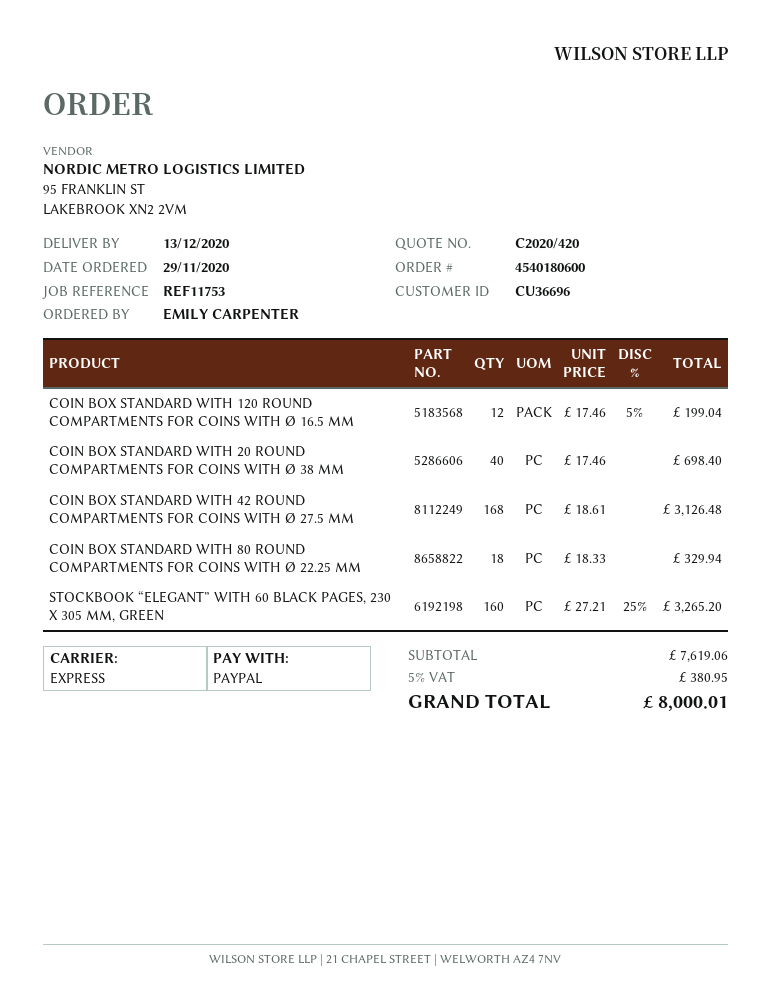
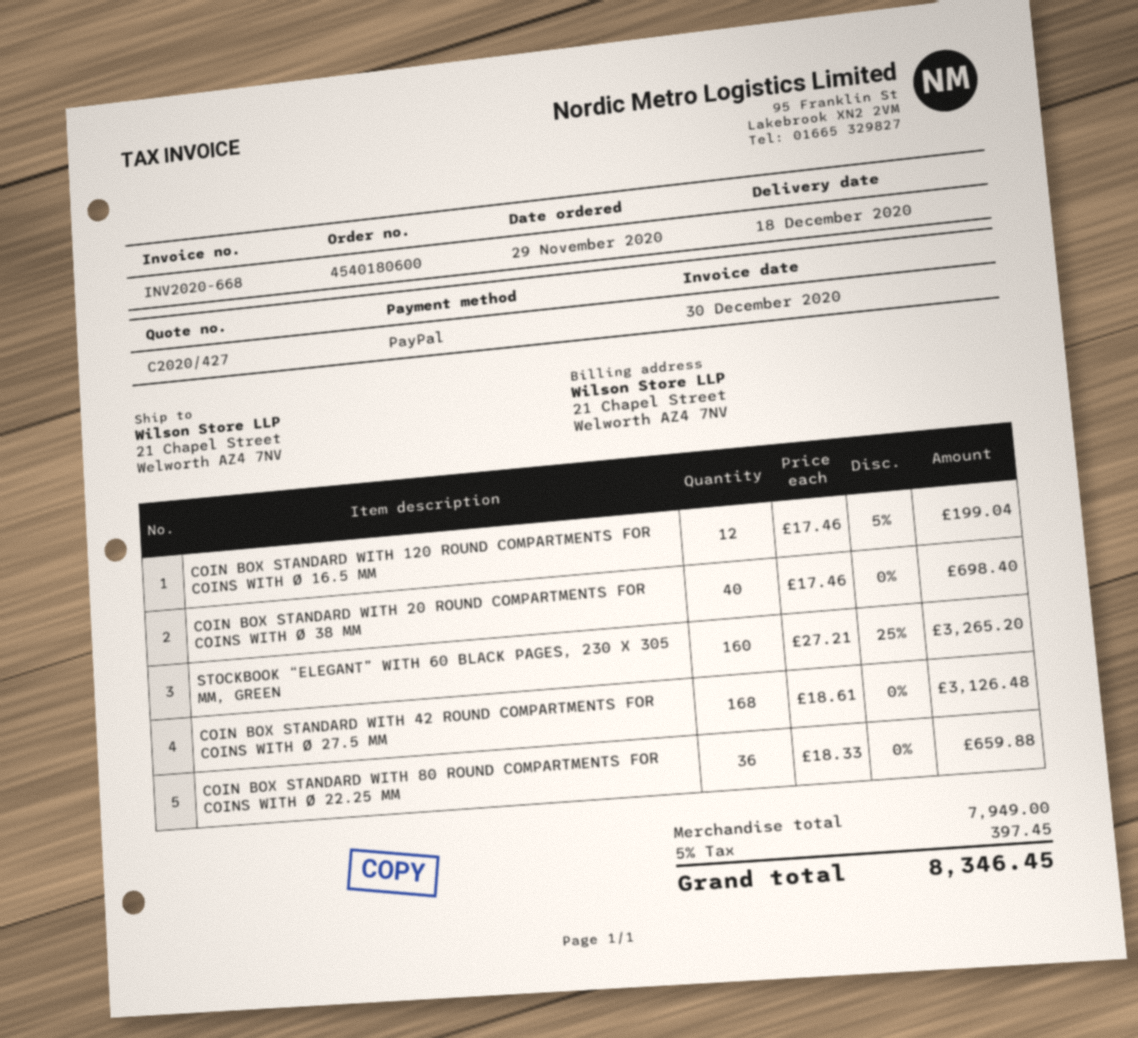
quote number: C2020/420 -> C2020/427
delivery date: 2020-12-13 -> 2020-12-18
COIN BOX STANDARD WITH 80 ROUND COMPARTMENTS FOR COINS WITH Ø 22.25 MM: 18 x 18.33 = 329.94 -> 36 x 18.33 = 659.88
subtotal: 7619.06 -> 7949.00
tax: 5% = 380.95 -> 5% = 397.45
total: 8000.01 -> 8346.45

